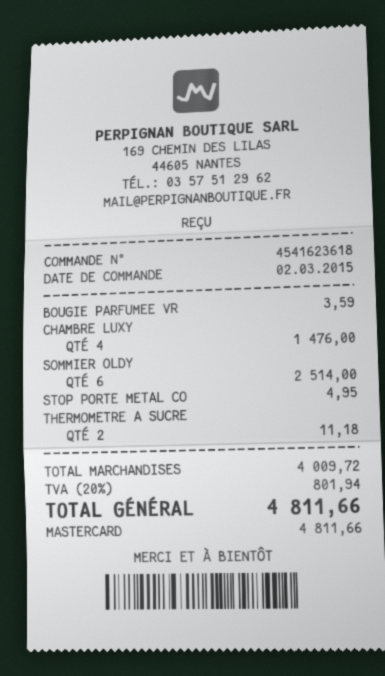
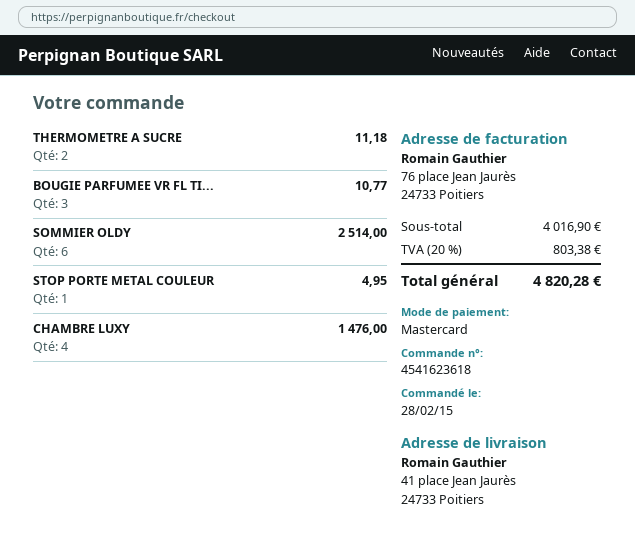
order date: 2015-03-02 -> 2015-02-28
BOUGIE PARFUMEE VR: 1 for 3.59 -> 3 for 10.77
subtotal: 4009.72 -> 4016.90
tax: 20% = 801.94 -> 20% = 803.38
total: 4811.66 -> 4820.28

